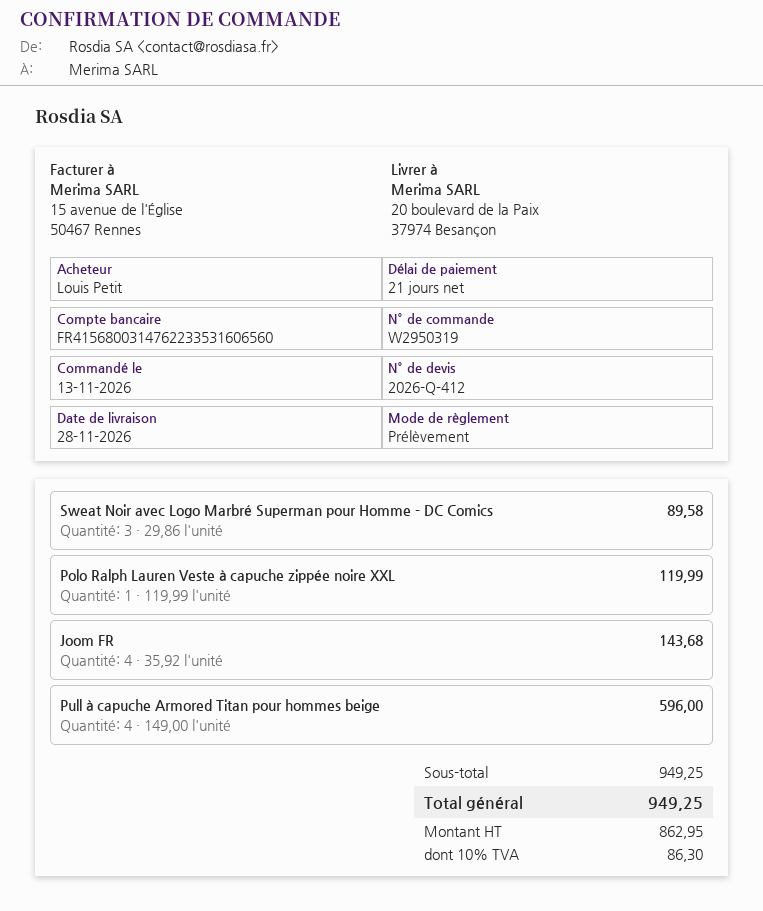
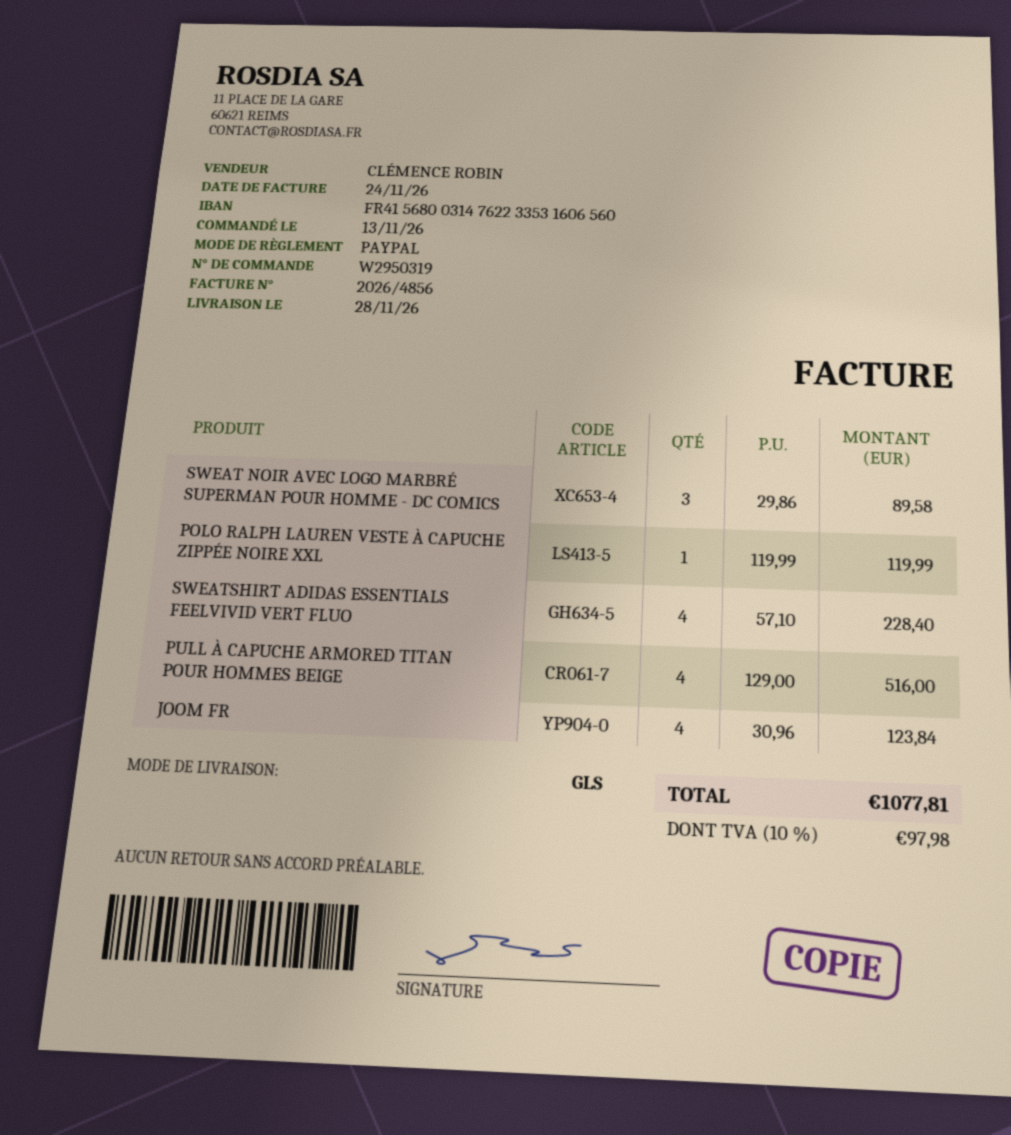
payment method: direct debit -> PayPal
Joom FR: 4 x 35.92 = 143.68 -> 4 x 30.96 = 123.84
Pull à capuche Armored Titan pour hommes beige: 4 x 149.00 = 596.00 -> 4 x 129.00 = 516.00
SWEATSHIRT ADIDAS ESSENTIALS FEELVIVID VERT FLUO: none -> 4 x 57.10 = 228.40
tax: 10% = 86.30 -> 10% = 97.98
total: 949.25 -> 1077.81

